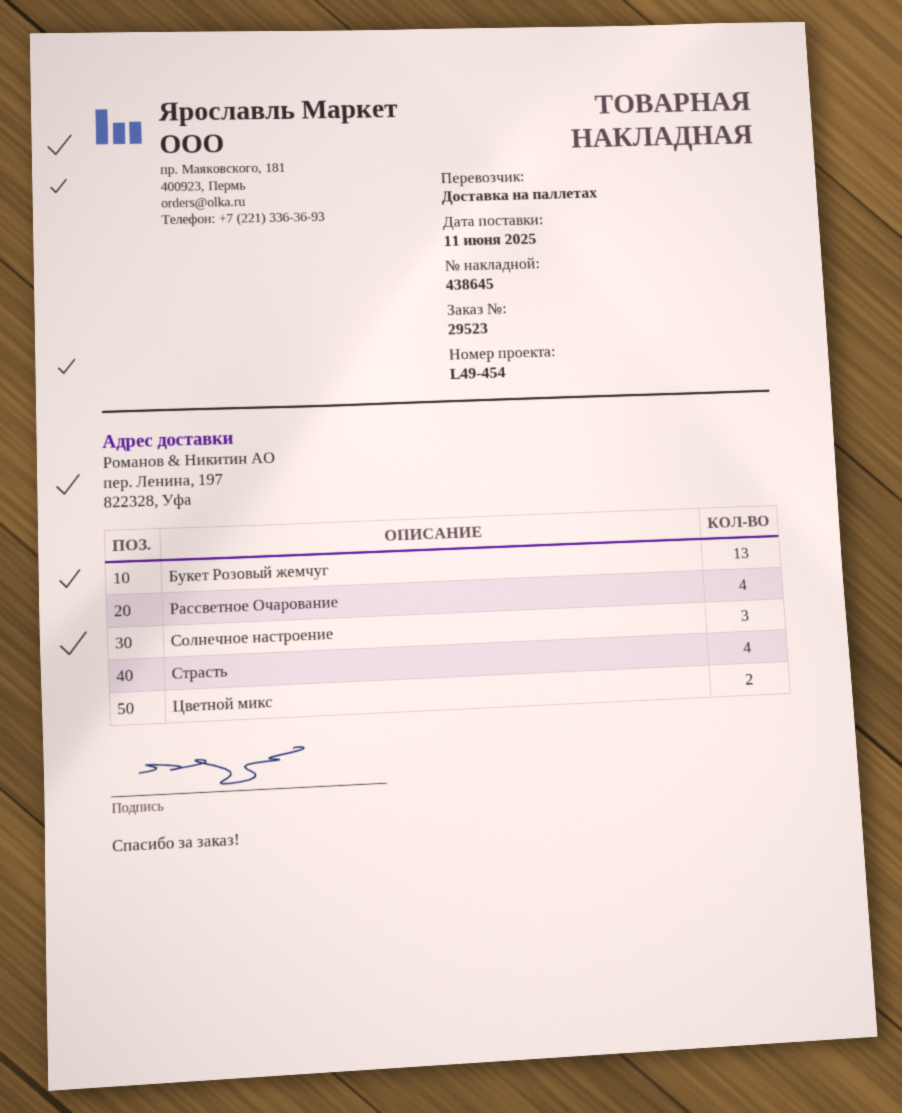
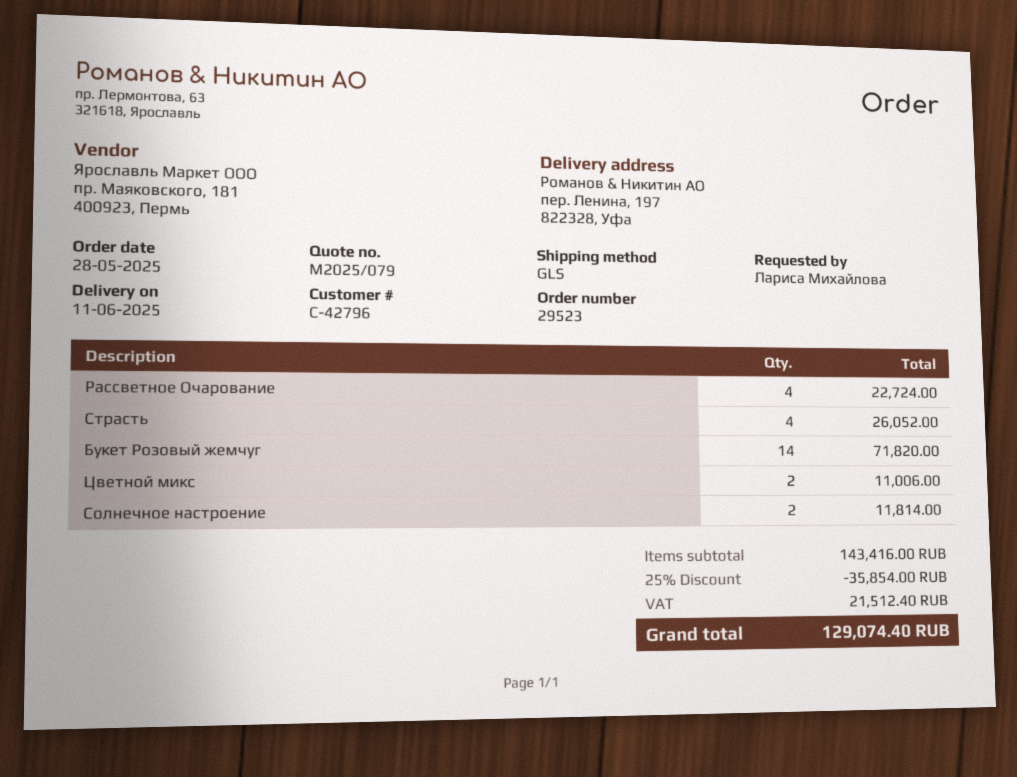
shipping method: pallet freight -> GLS
Букет Розовый жемчуг: 13 -> 14
Солнечное настроение: 3 -> 2

